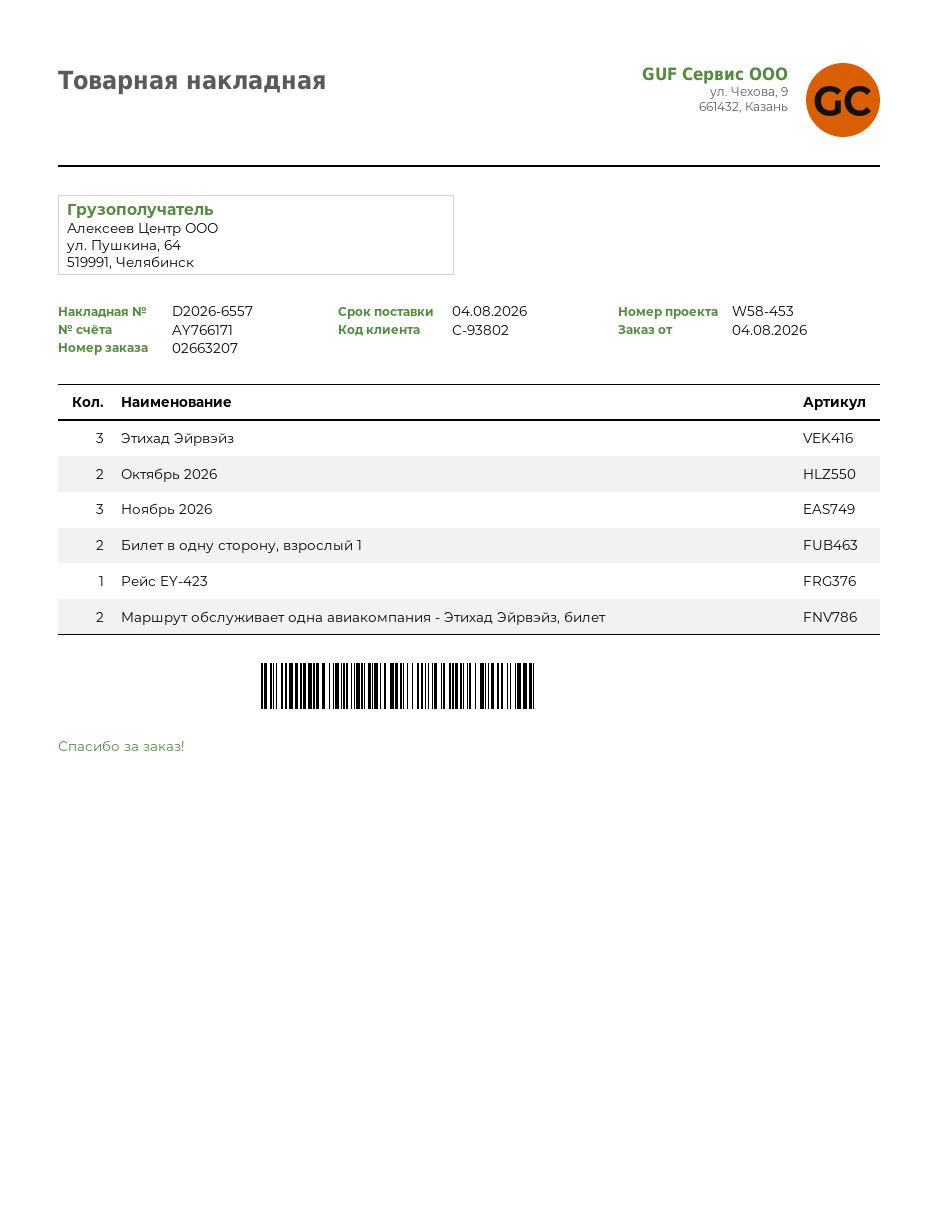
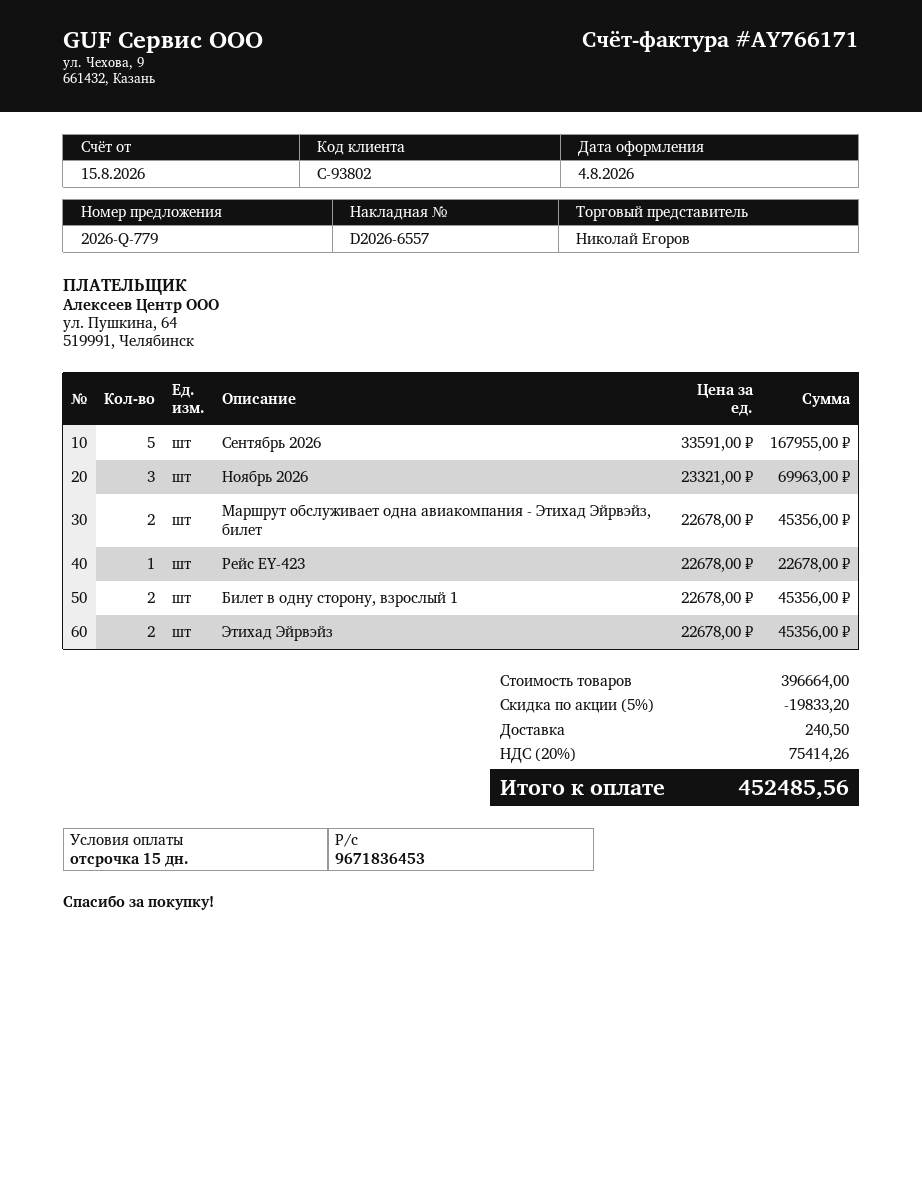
Этихад Эйрвэйз: 3 -> 2
Октябрь 2026: 2 -> none
Сентябрь 2026: none -> 5

